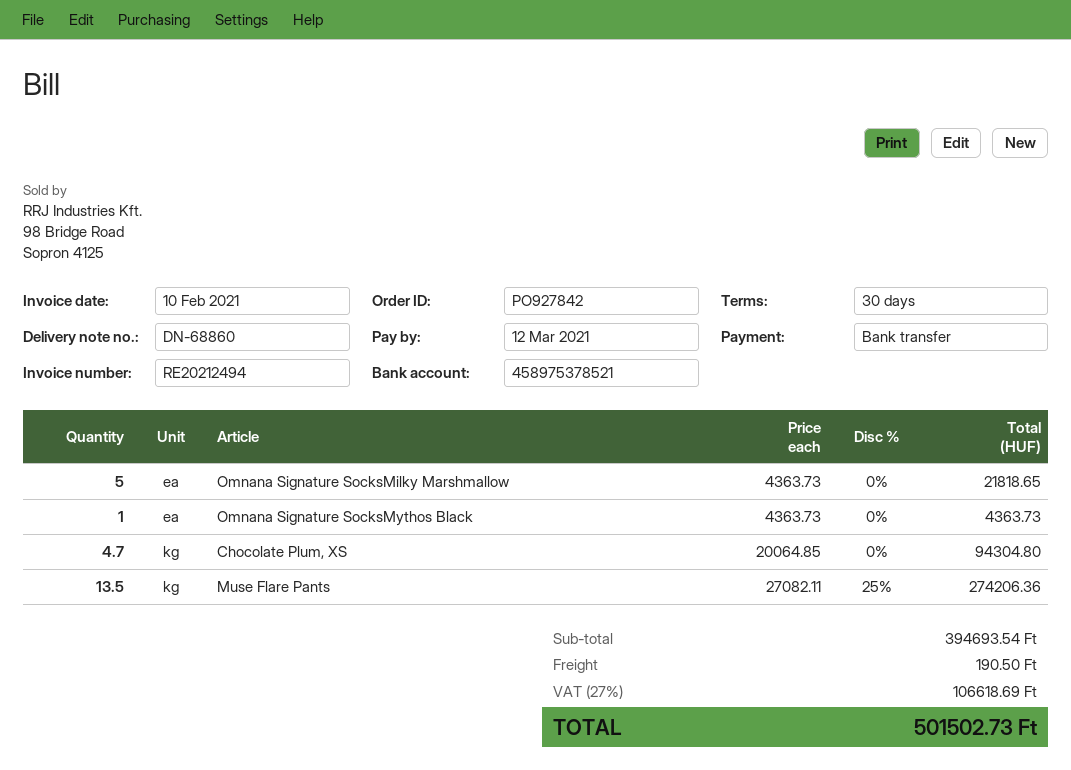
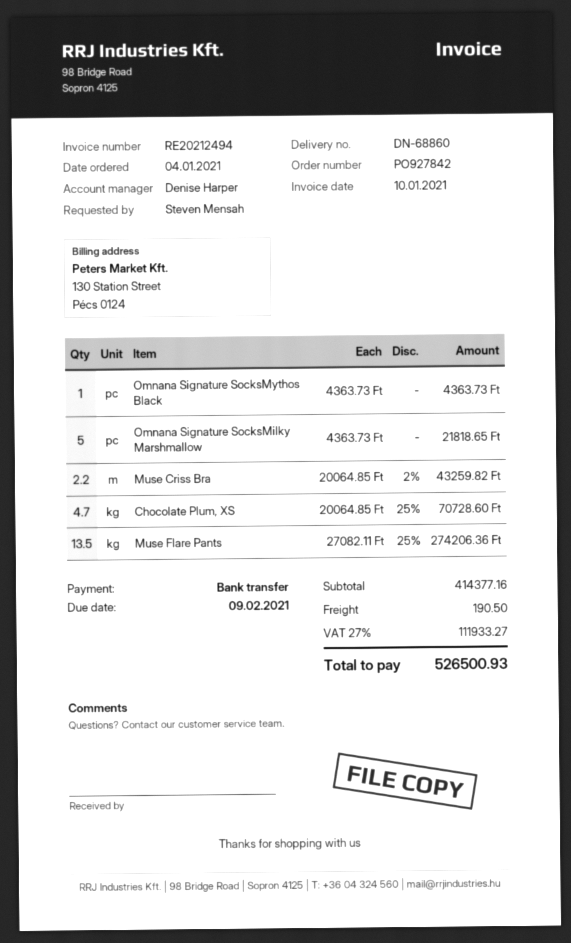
invoice date: 2021-02-10 -> 2021-01-10
due date: 2021-03-12 -> 2021-02-09
Chocolate Plum, XS: 4.7 x 20064.85 = 94304.80 -> 4.7 x 20064.85 - 25% = 70728.60
Muse Criss Bra: none -> 2.2 x 20064.85 - 2% = 43259.82
subtotal: 394693.54 -> 414377.16
tax: 27% = 106618.69 -> 27% = 111933.27
total: 501502.73 -> 526500.93

